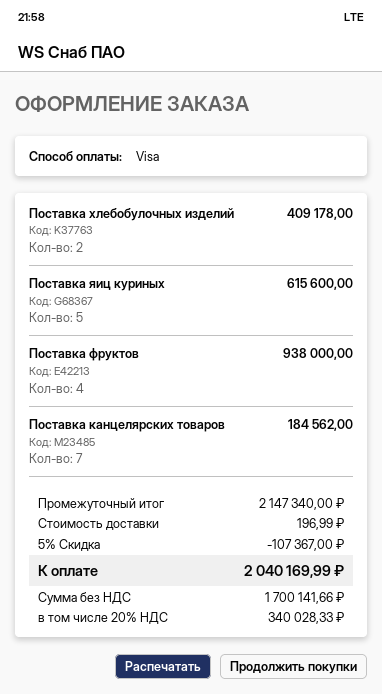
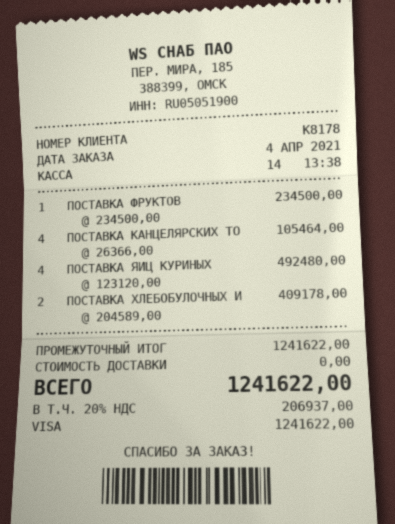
Поставка яиц куриных: 5 for 615600.00 -> 4 for 492480.00
Поставка фруктов: 4 for 938000.00 -> 1 for 234500.00
Поставка канцелярских товаров: 7 for 184562.00 -> 4 for 105464.00
subtotal: 2147340.00 -> 1241622.00
discount: 5% = 107367.00 -> none
shipping: 196.99 -> 0.00
tax: 20% = 340028.33 -> 20% = 206937.00
total: 2040169.99 -> 1241622.00

